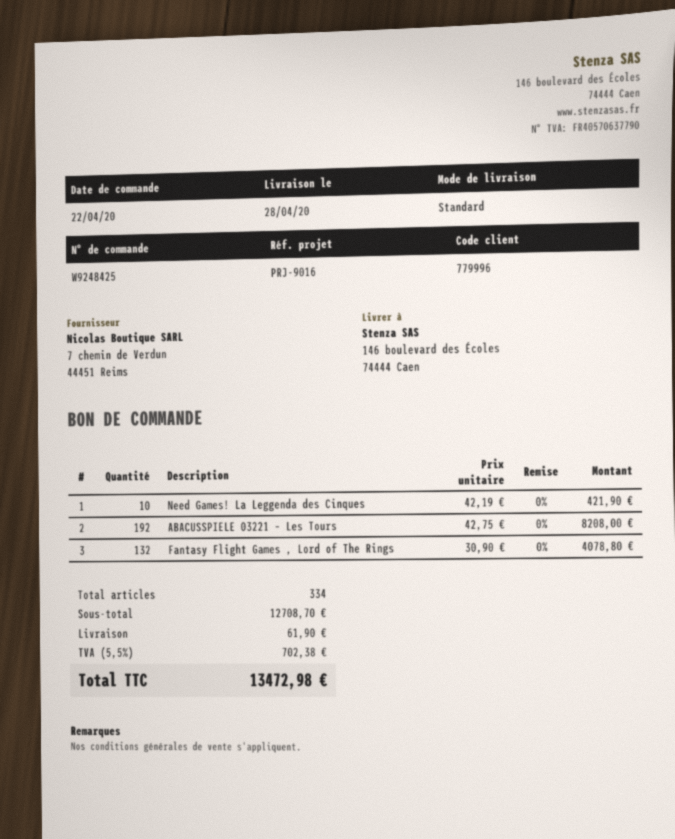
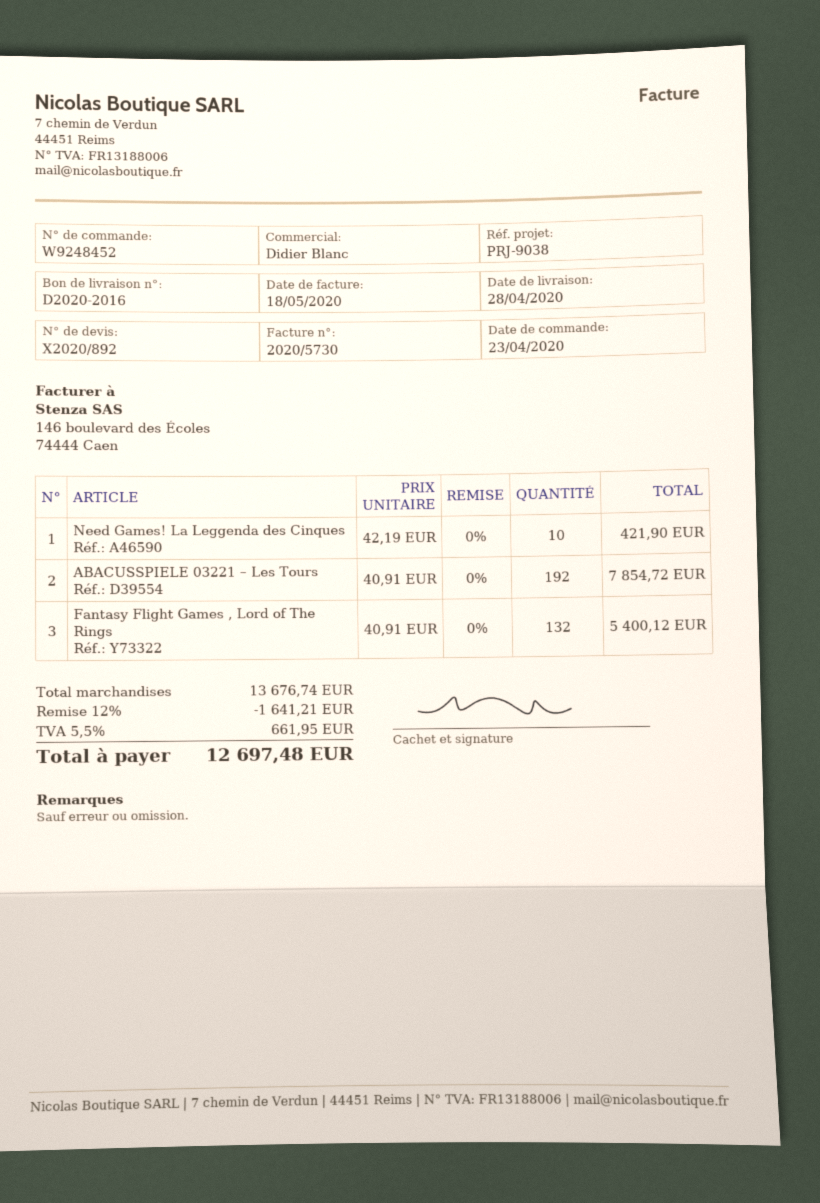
order number: W9248425 -> W9248452
order date: 2020-04-22 -> 2020-04-23
reference: PRJ-9016 -> PRJ-9038
ABACUSSPIELE 03221 – Les Tours: 192 x 42.75 = 8208.00 -> 192 x 40.91 = 7854.72
Fantasy Flight Games , Lord of The Rings: 132 x 30.90 = 4078.80 -> 132 x 40.91 = 5400.12
subtotal: 12708.70 -> 13676.74
discount: none -> 12% = 1641.21
shipping: 61.90 -> none
tax: 5.5% = 702.38 -> 5.5% = 661.95
total: 13472.98 -> 12697.48

